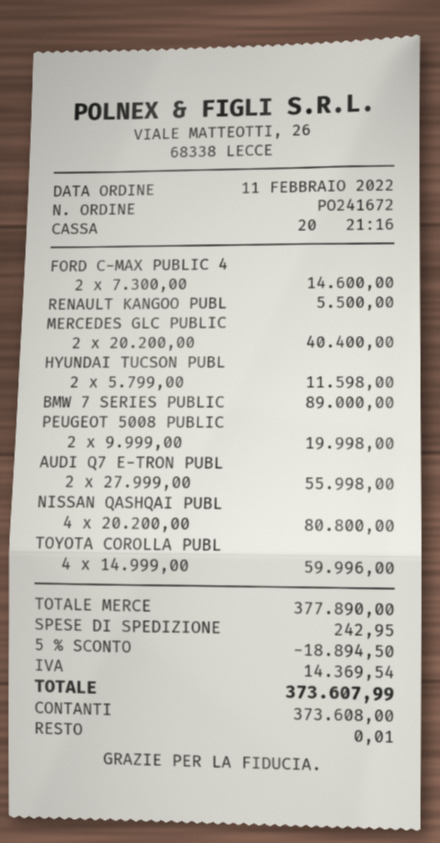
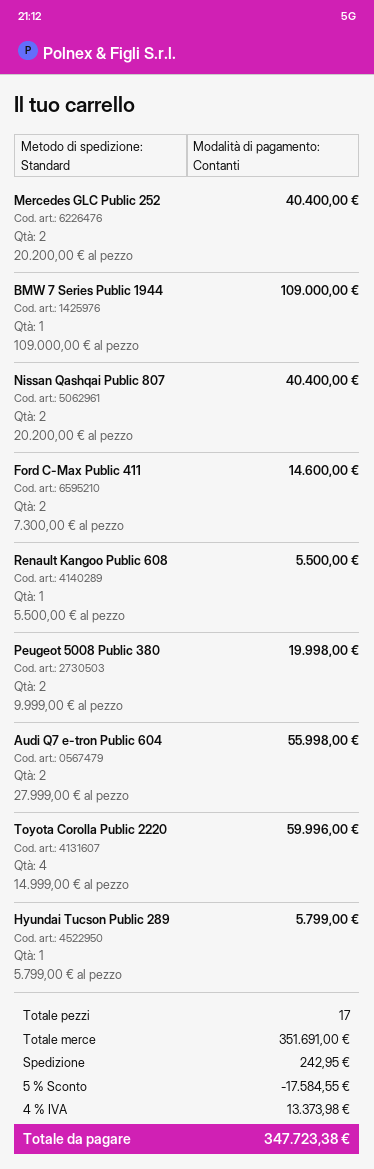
HYUNDAI TUCSON PUBL: 2 x 5799.00 = 11598.00 -> 1 x 5799.00 = 5799.00
BMW 7 SERIES PUBLIC: 1 x 89000.00 = 89000.00 -> 1 x 109000.00 = 109000.00
NISSAN QASHQAI PUBL: 4 x 20200.00 = 80800.00 -> 2 x 20200.00 = 40400.00
subtotal: 377890.00 -> 351691.00
discount: 5% = 18894.50 -> 5% = 17584.55
tax: 14369.54 -> 13373.98
total: 373607.99 -> 347723.38

